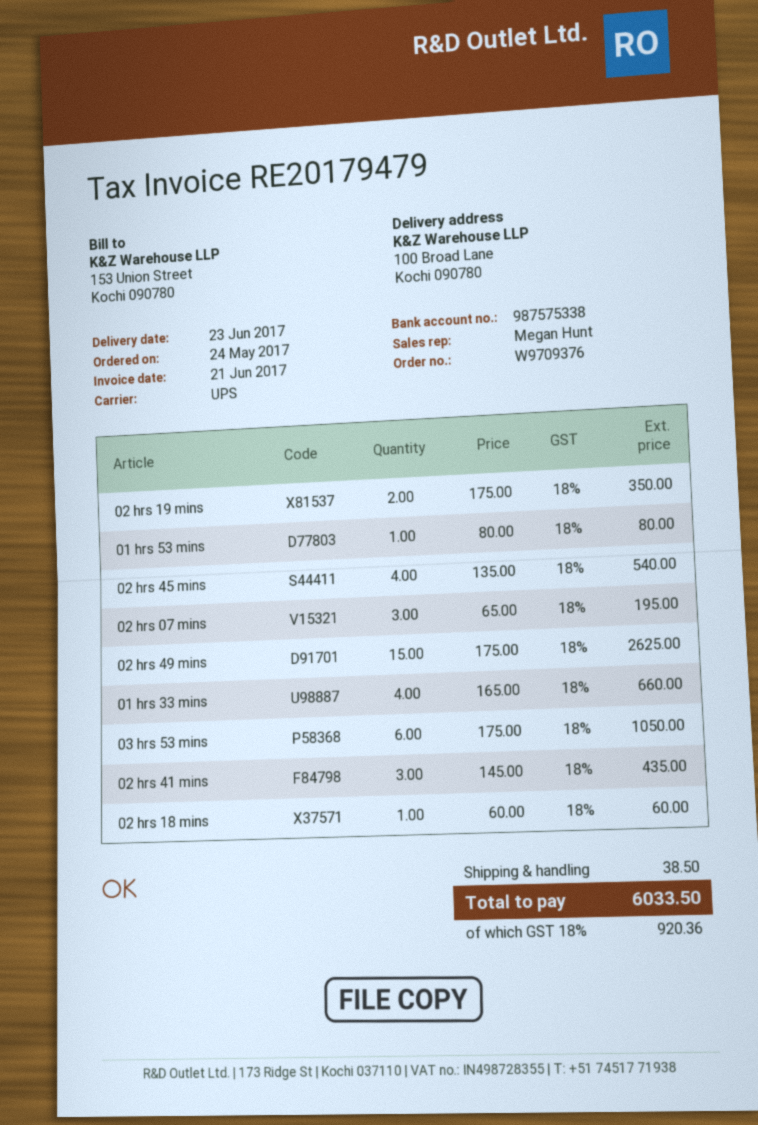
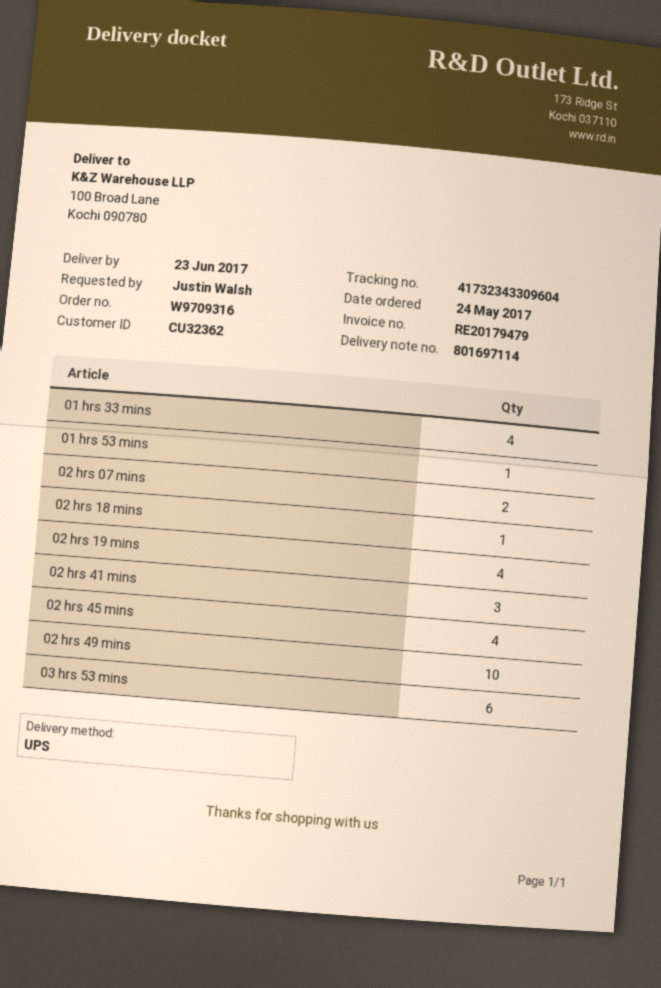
order number: W9709376 -> W9709316
02 hrs 19 mins: 2 -> 4
02 hrs 07 mins: 3 -> 2
02 hrs 49 mins: 15 -> 10

